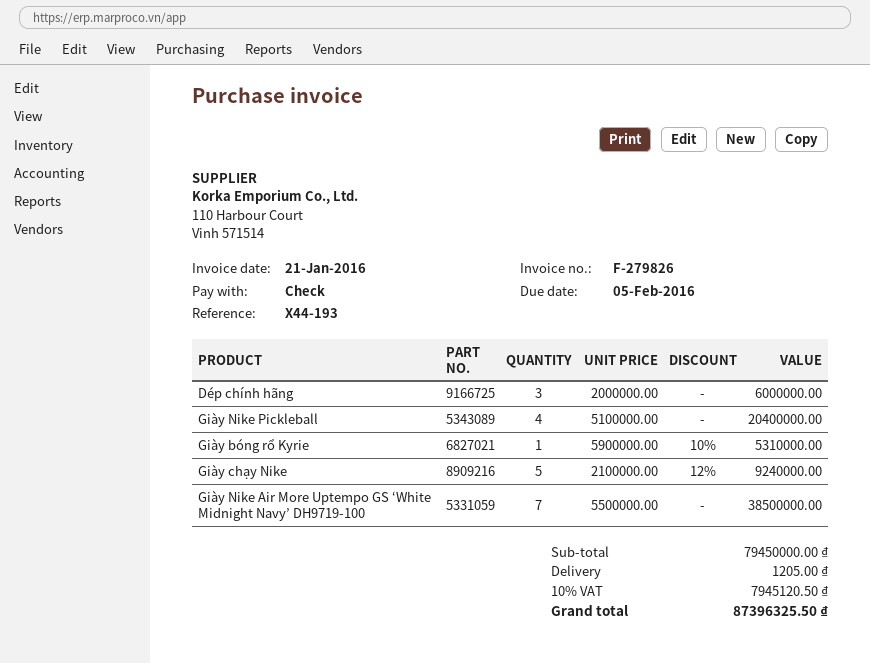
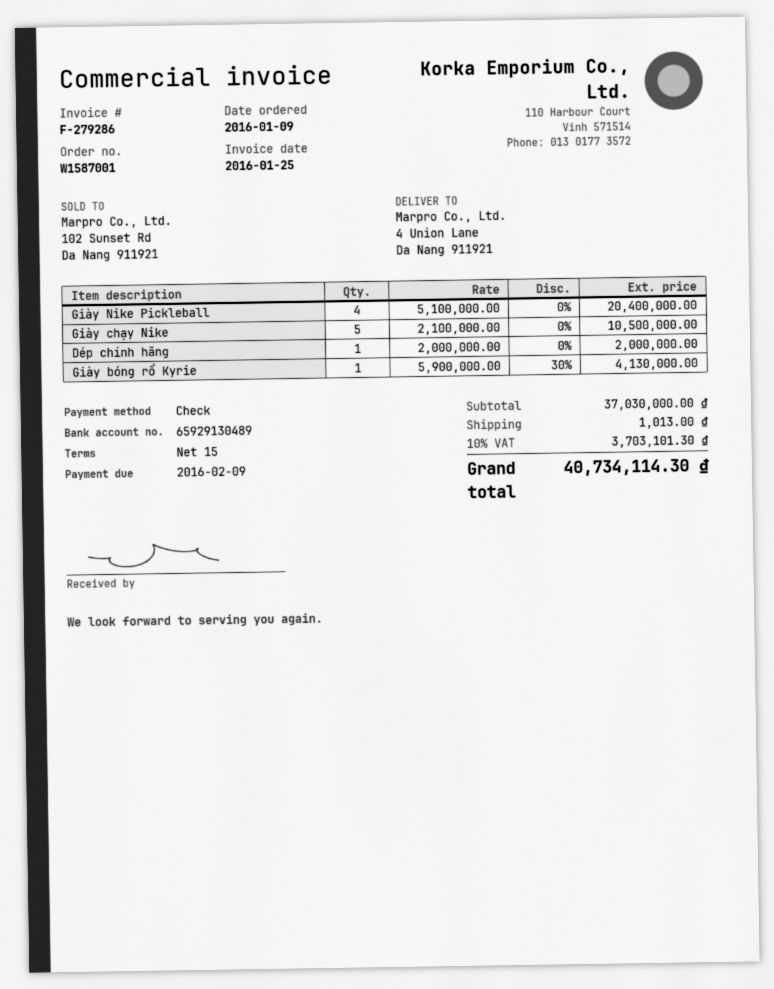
invoice number: F-279826 -> F-279286
invoice date: 2016-01-21 -> 2016-01-25
due date: 2016-02-05 -> 2016-02-09
Dép chính hãng: 3 x 2000000.00 = 6000000.00 -> 1 x 2000000.00 = 2000000.00
Giày bóng rổ Kyrie: 1 x 5900000.00 - 10% = 5310000.00 -> 1 x 5900000.00 - 30% = 4130000.00
Giày chạy Nike: 5 x 2100000.00 - 12% = 9240000.00 -> 5 x 2100000.00 = 10500000.00
Giày Nike Air More Uptempo GS ‘White Midnight Navy’ DH9719-100: 7 x 5500000.00 = 38500000.00 -> none
subtotal: 79450000.00 -> 37030000.00
shipping: 1205.00 -> 1013.00
tax: 10% = 7945120.50 -> 10% = 3703101.30
total: 87396325.50 -> 40734114.30

